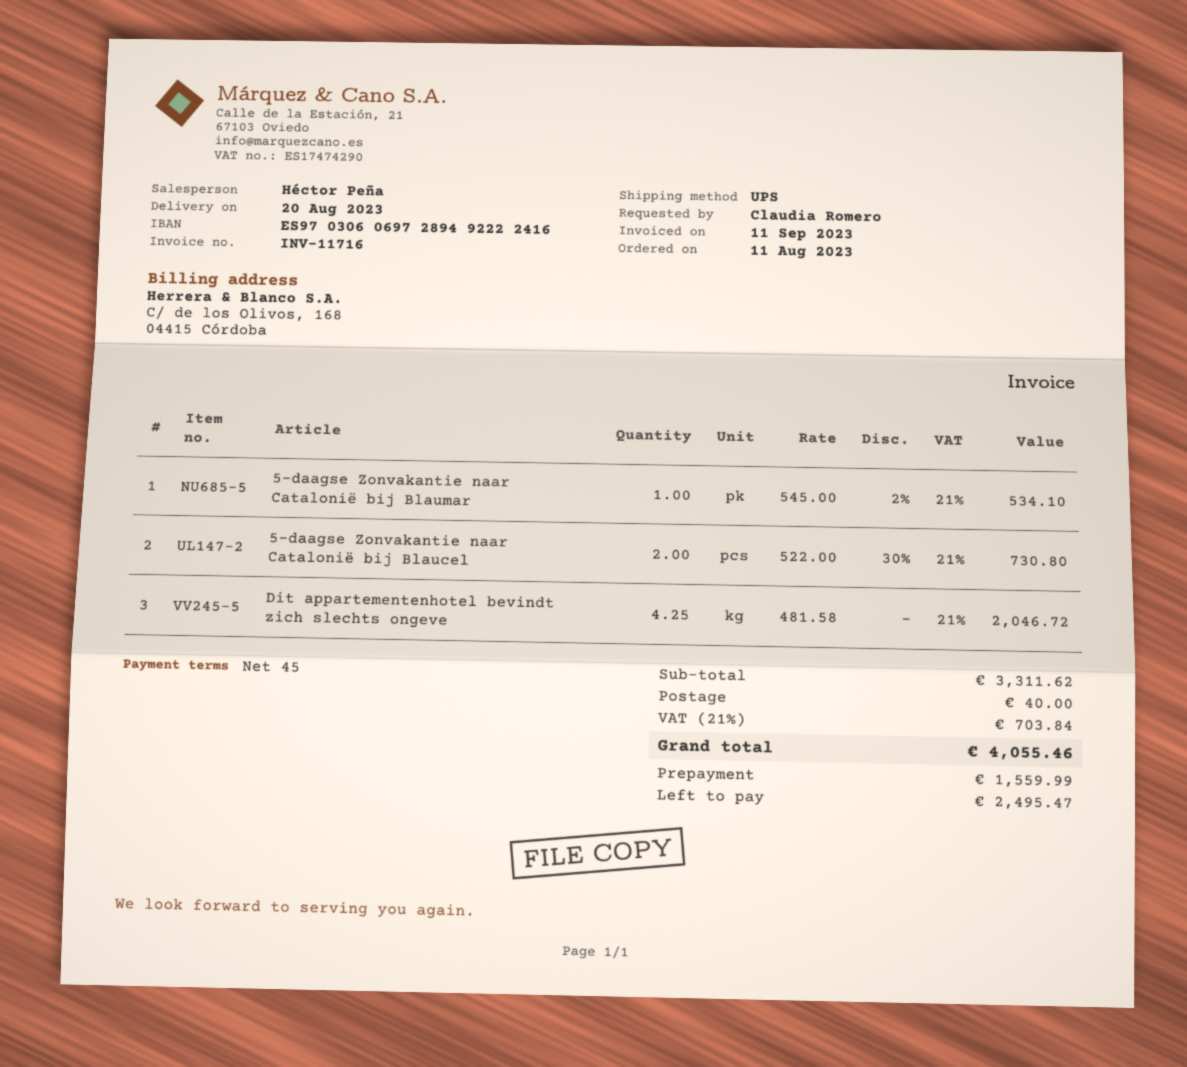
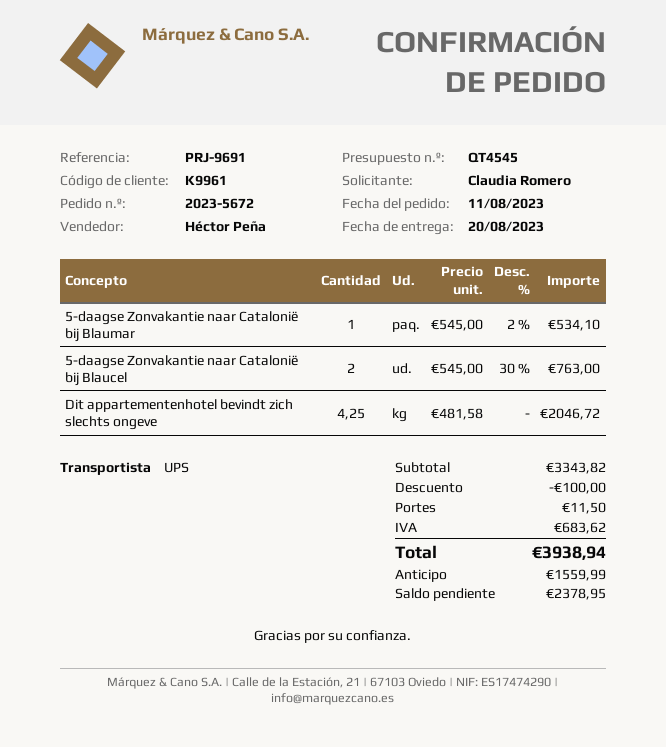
5-daagse Zonvakantie naar Catalonië bij Blaucel: 2 x 522.00 - 30% = 730.80 -> 2 x 545.00 - 30% = 763.00
subtotal: 3311.62 -> 3343.82
discount: none -> 100.00
shipping: 40.00 -> 11.50
tax: 703.84 -> 683.62
total: 4055.46 -> 3938.94
balance: 2495.47 -> 2378.95

